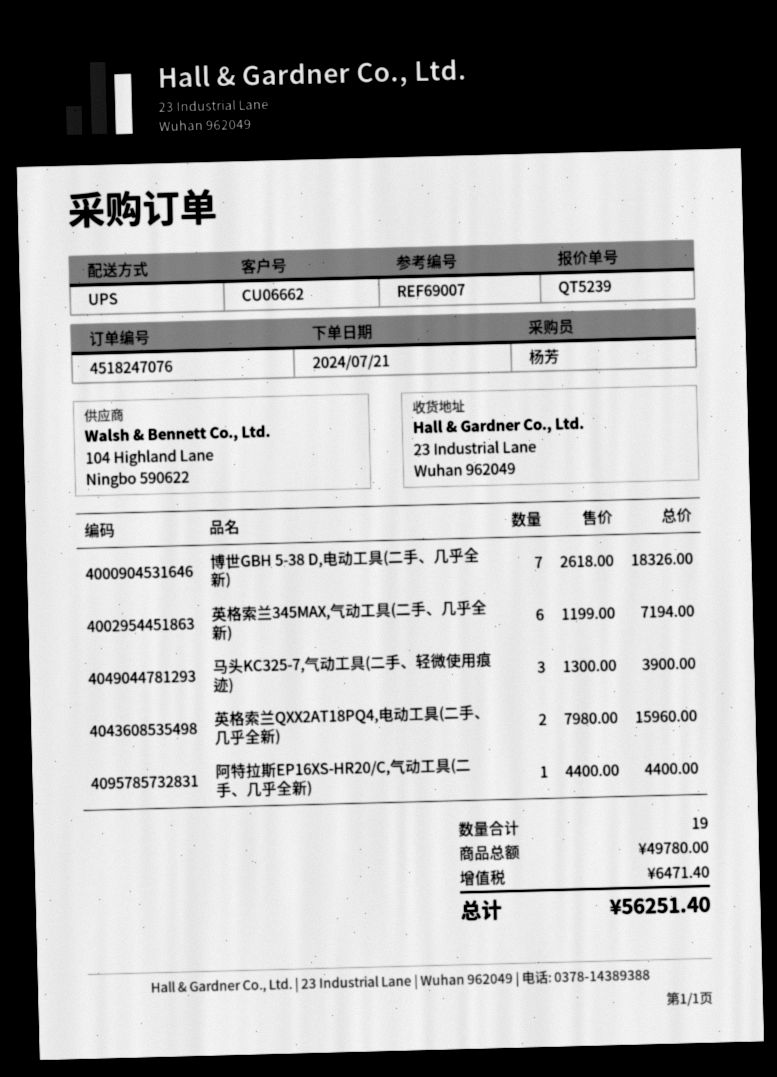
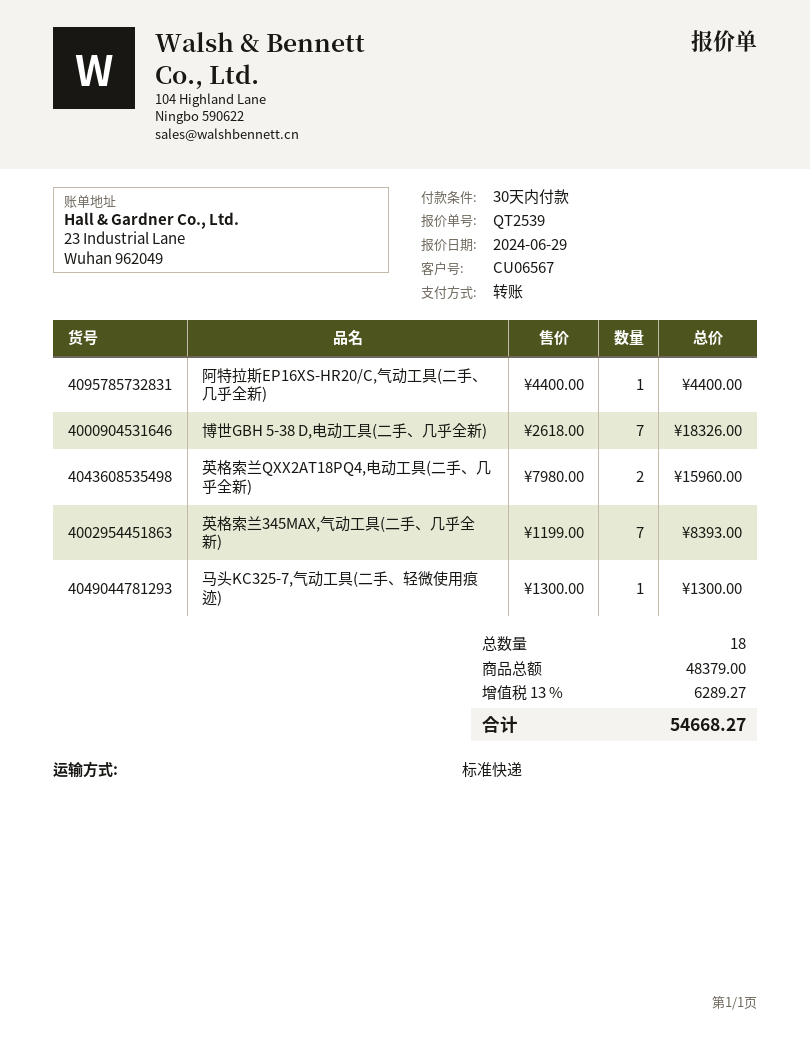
quote number: QT5239 -> QT2539
customer number: CU06662 -> CU06567
shipping method: UPS -> standard
英格索兰345MAX,气动工具(二手、几乎全新): 6 x 1199.00 = 7194.00 -> 7 x 1199.00 = 8393.00
马头KC325-7,气动工具(二手、轻微使用痕迹): 3 x 1300.00 = 3900.00 -> 1 x 1300.00 = 1300.00
total quantity: 19 -> 18
subtotal: 49780.00 -> 48379.00
tax: 6471.40 -> 6289.27
total: 56251.40 -> 54668.27

